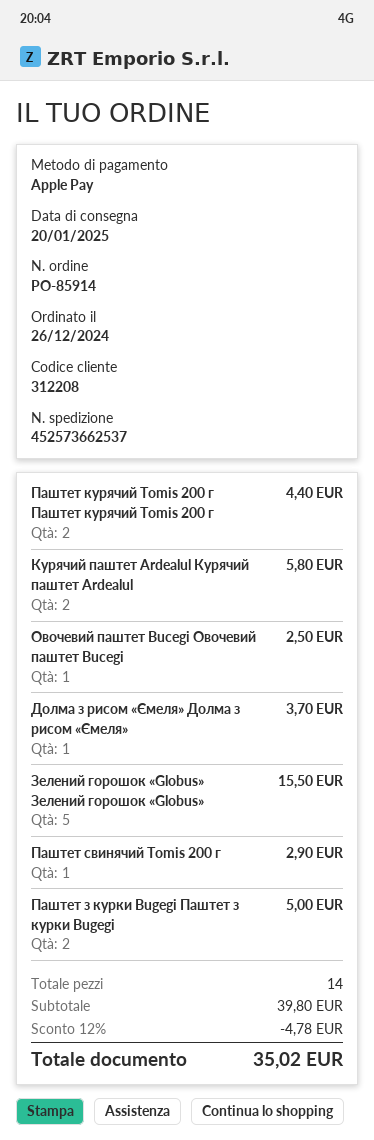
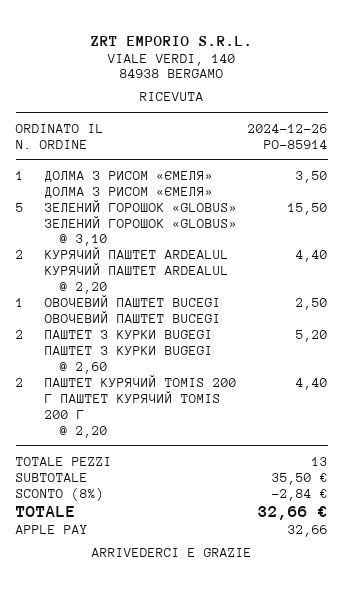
Курячий паштет Ardealul Курячий паштет Ardealul: 2 for 5.80 -> 2 for 4.40
Долма з рисом «Ємеля» Долма з рисом «Ємеля»: 1 for 3.70 -> 1 for 3.50
Паштет свинячий Tomis 200 г: 1 for 2.90 -> none
Паштет з курки Bugegi Паштет з курки Bugegi: 2 for 5.00 -> 2 for 5.20
total quantity: 14 -> 13
subtotal: 39.80 -> 35.50
discount: 12% = 4.78 -> 8% = 2.84
total: 35.02 -> 32.66

